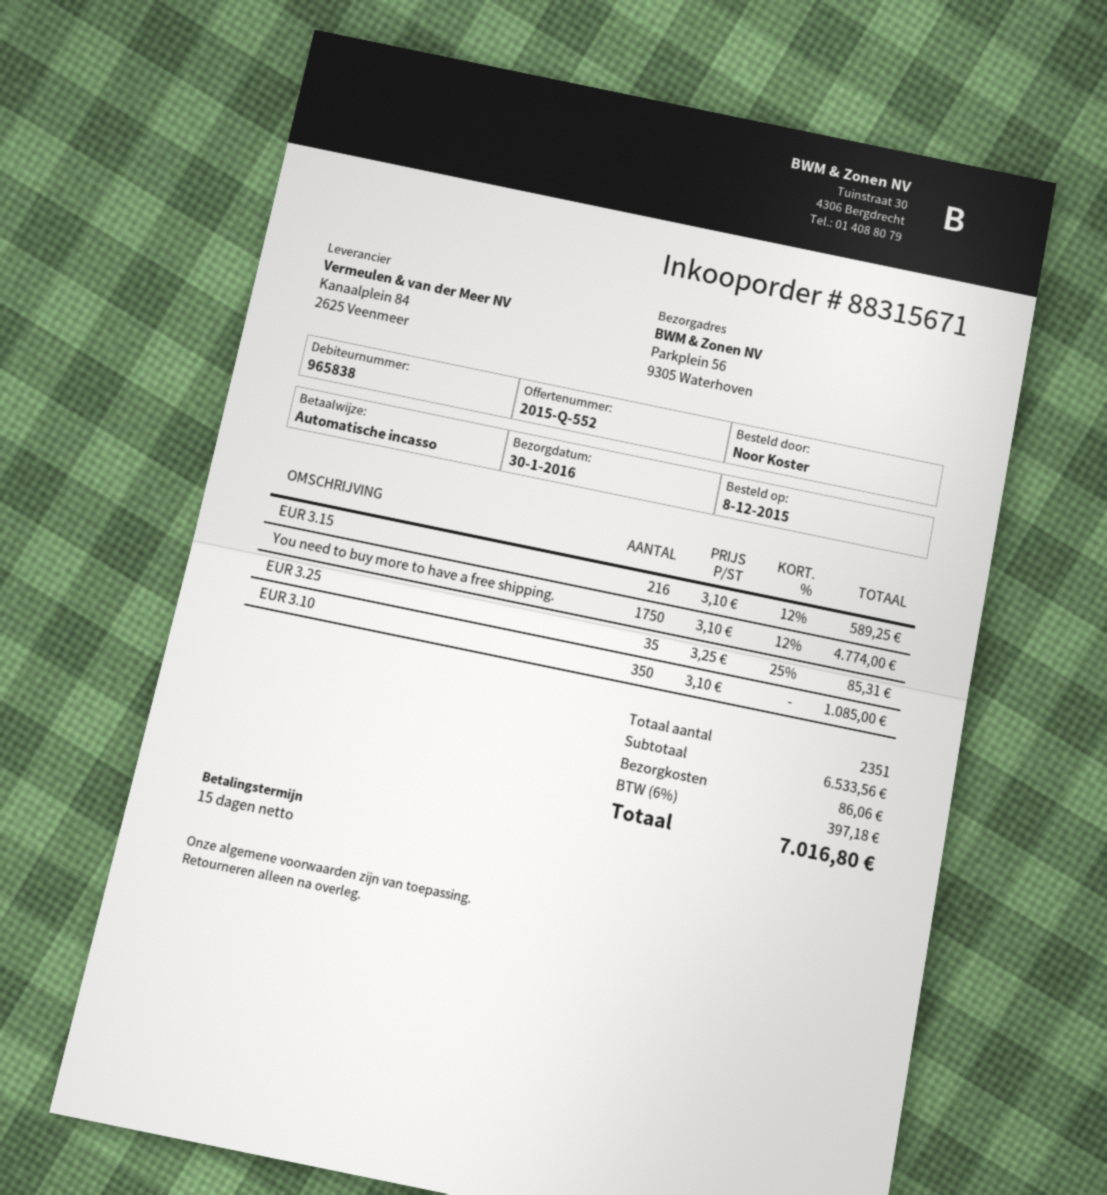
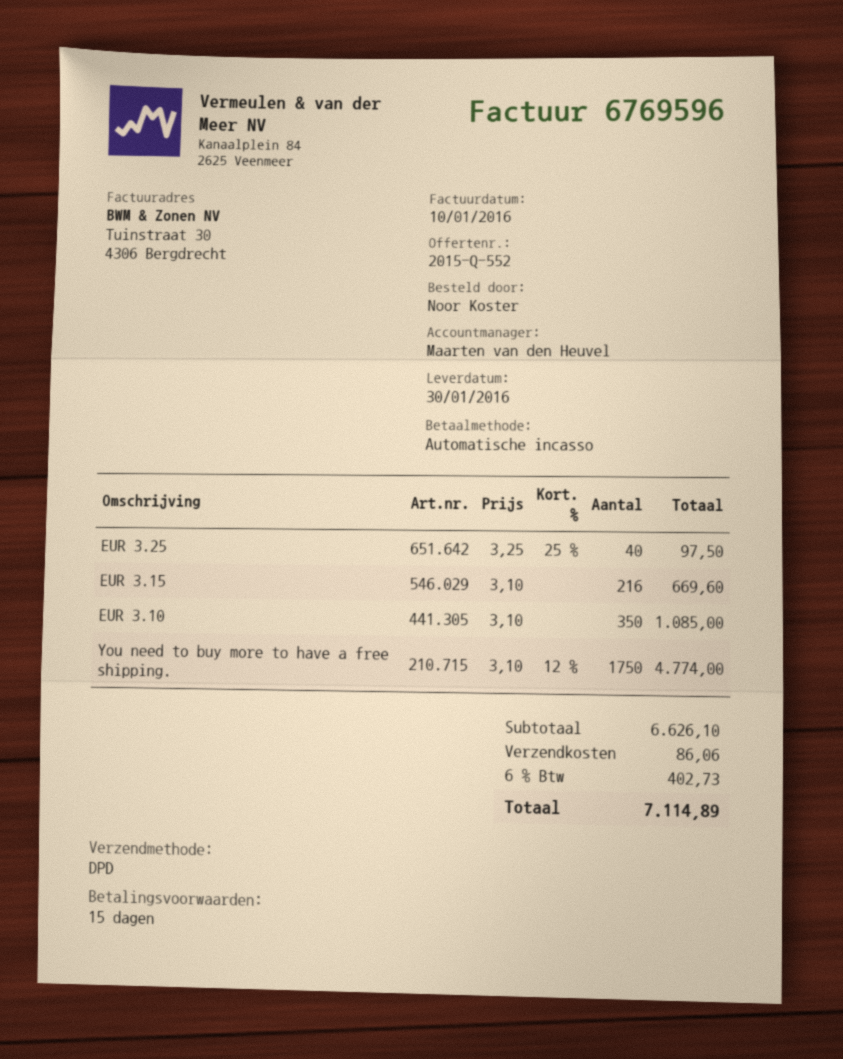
EUR 3.15: 216 x 3.10 - 12% = 589.25 -> 216 x 3.10 = 669.60
EUR 3.25: 35 x 3.25 - 25% = 85.31 -> 40 x 3.25 - 25% = 97.50
subtotal: 6533.56 -> 6626.10
tax: 6% = 397.18 -> 6% = 402.73
total: 7016.80 -> 7114.89

